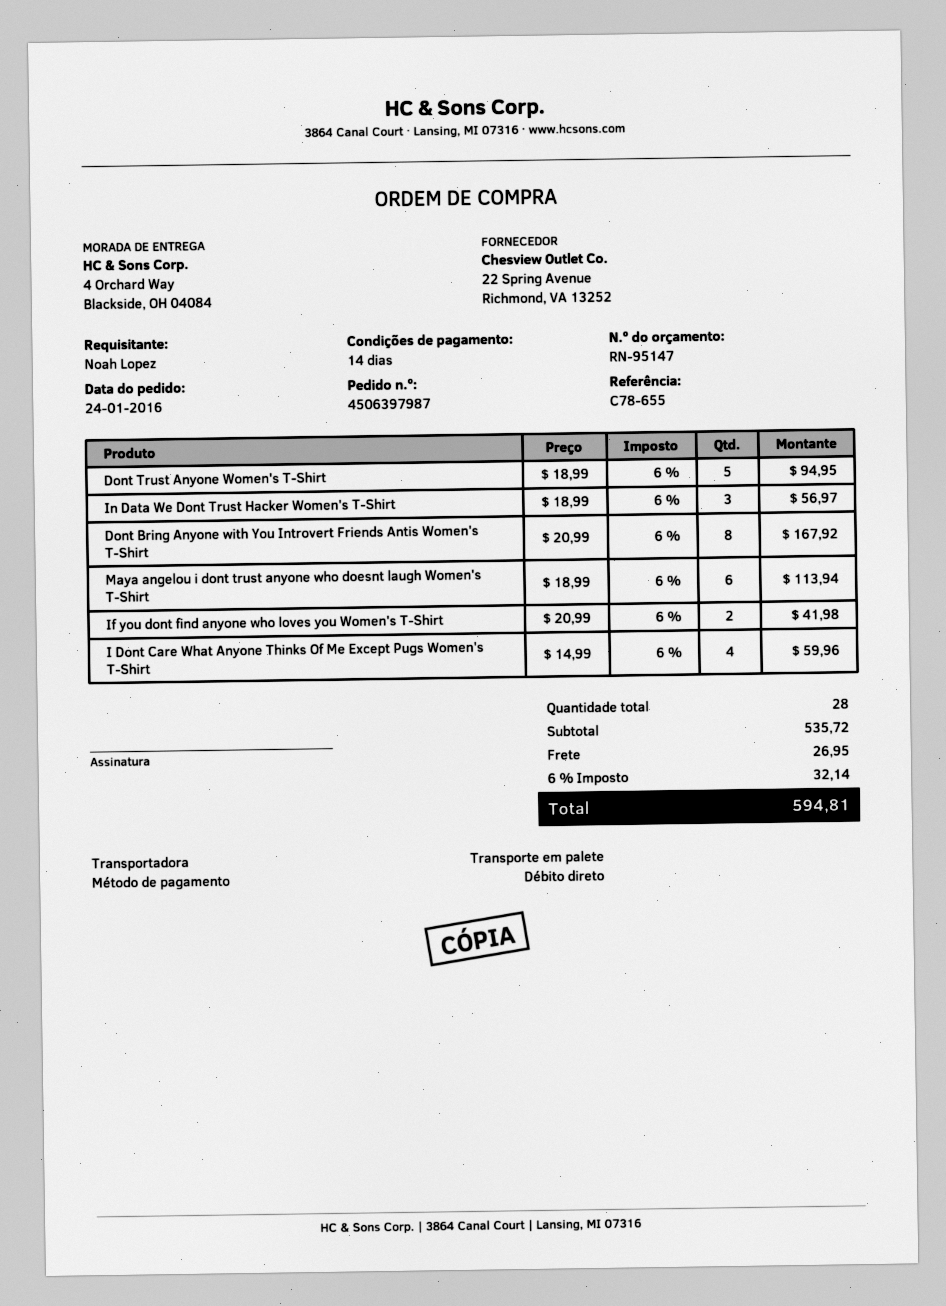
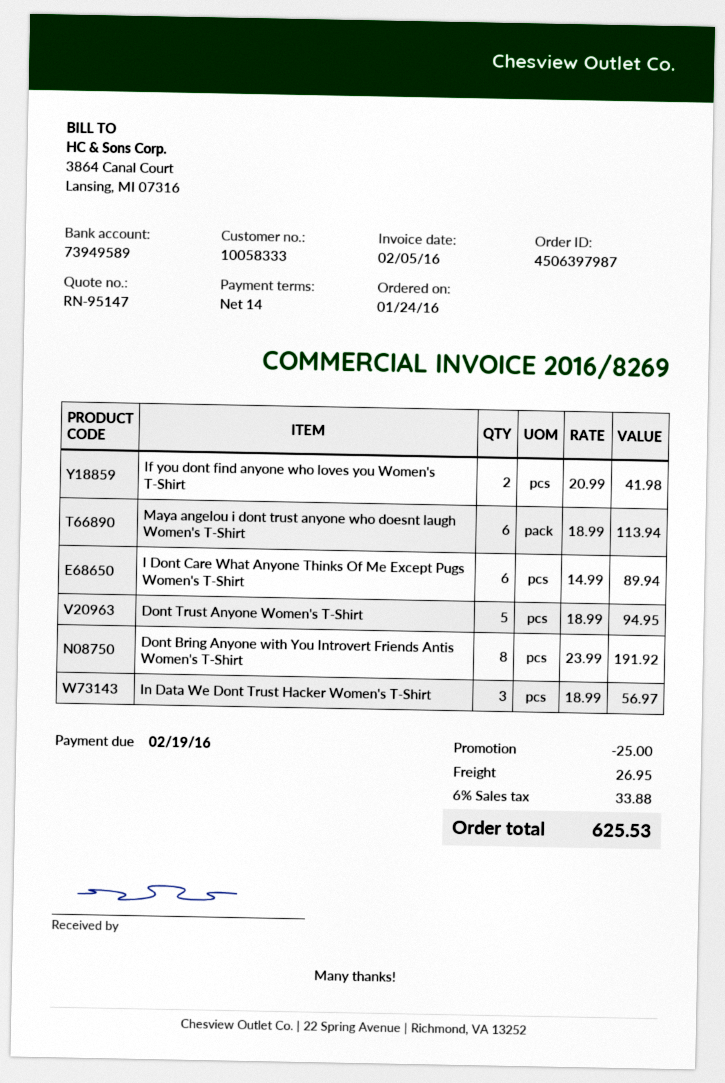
Dont Bring Anyone with You Introvert Friends Antis Women's T-Shirt: 8 x 20.99 = 167.92 -> 8 x 23.99 = 191.92
I Dont Care What Anyone Thinks Of Me Except Pugs Women's T-Shirt: 4 x 14.99 = 59.96 -> 6 x 14.99 = 89.94
discount: none -> 25.00
tax: 6% = 32.14 -> 6% = 33.88
total: 594.81 -> 625.53

